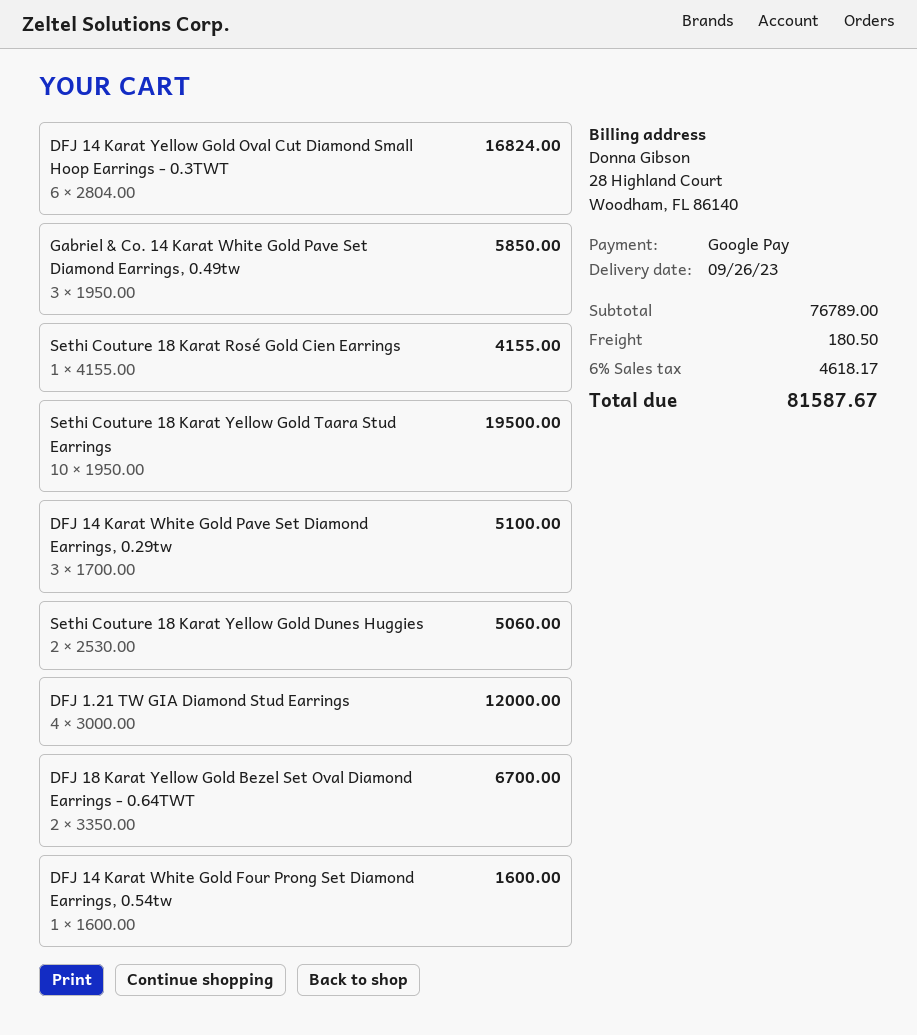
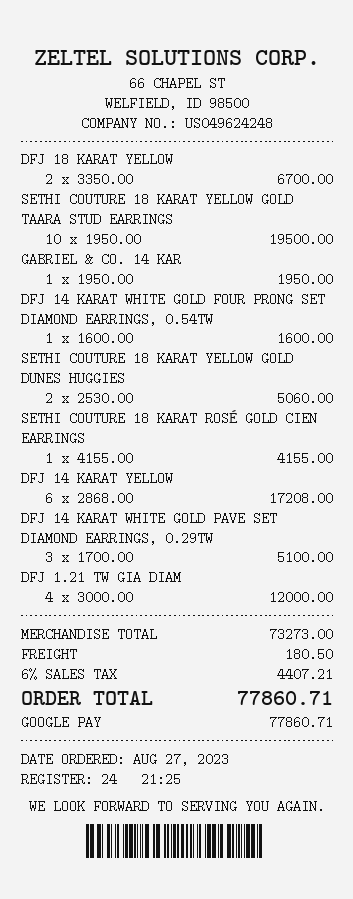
DFJ 14 Karat Yellow Gold Oval Cut Diamond Small Hoop Earrings - 0.3TWT: 6 x 2804.00 = 16824.00 -> 6 x 2868.00 = 17208.00
Gabriel & Co. 14 Karat White Gold Pave Set Diamond Earrings, 0.49tw: 3 x 1950.00 = 5850.00 -> 1 x 1950.00 = 1950.00
subtotal: 76789.00 -> 73273.00
tax: 6% = 4618.17 -> 6% = 4407.21
total: 81587.67 -> 77860.71

